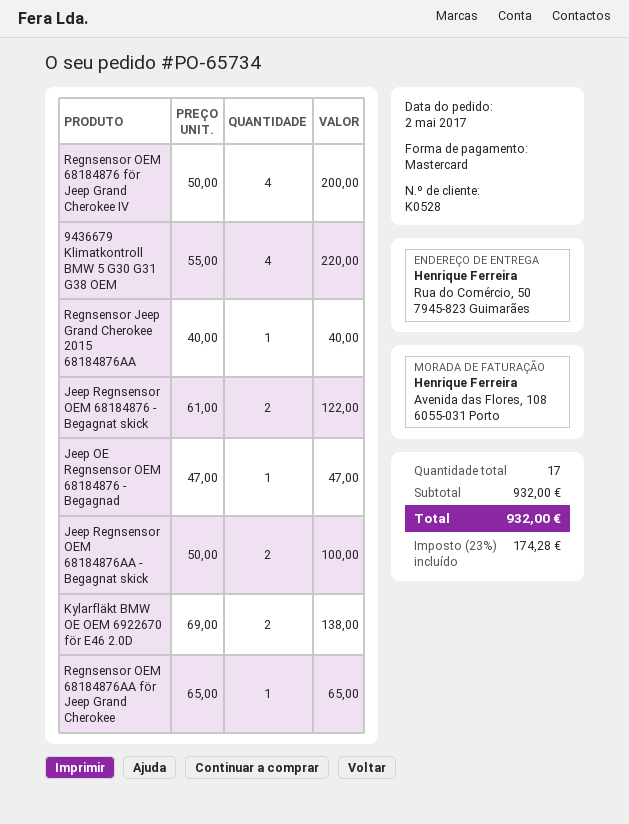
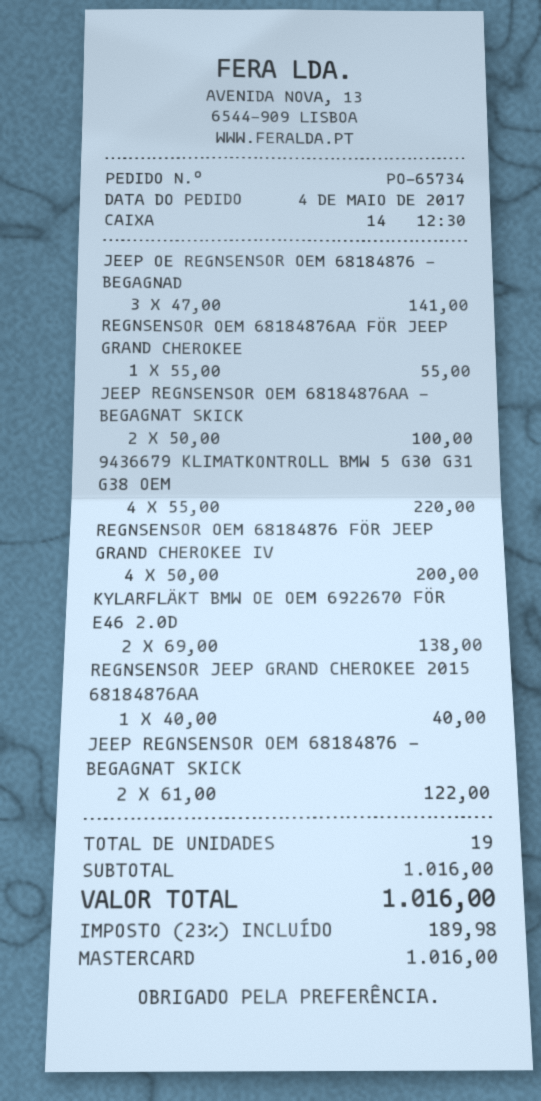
order date: 2017-05-02 -> 2017-05-04
Jeep OE Regnsensor OEM 68184876 - Begagnad: 1 x 47.00 = 47.00 -> 3 x 47.00 = 141.00
Regnsensor OEM 68184876AA för Jeep Grand Cherokee: 1 x 65.00 = 65.00 -> 1 x 55.00 = 55.00
total quantity: 17 -> 19
subtotal: 932.00 -> 1016.00
tax: 23% = 174.28 -> 23% = 189.98
total: 932.00 -> 1016.00

